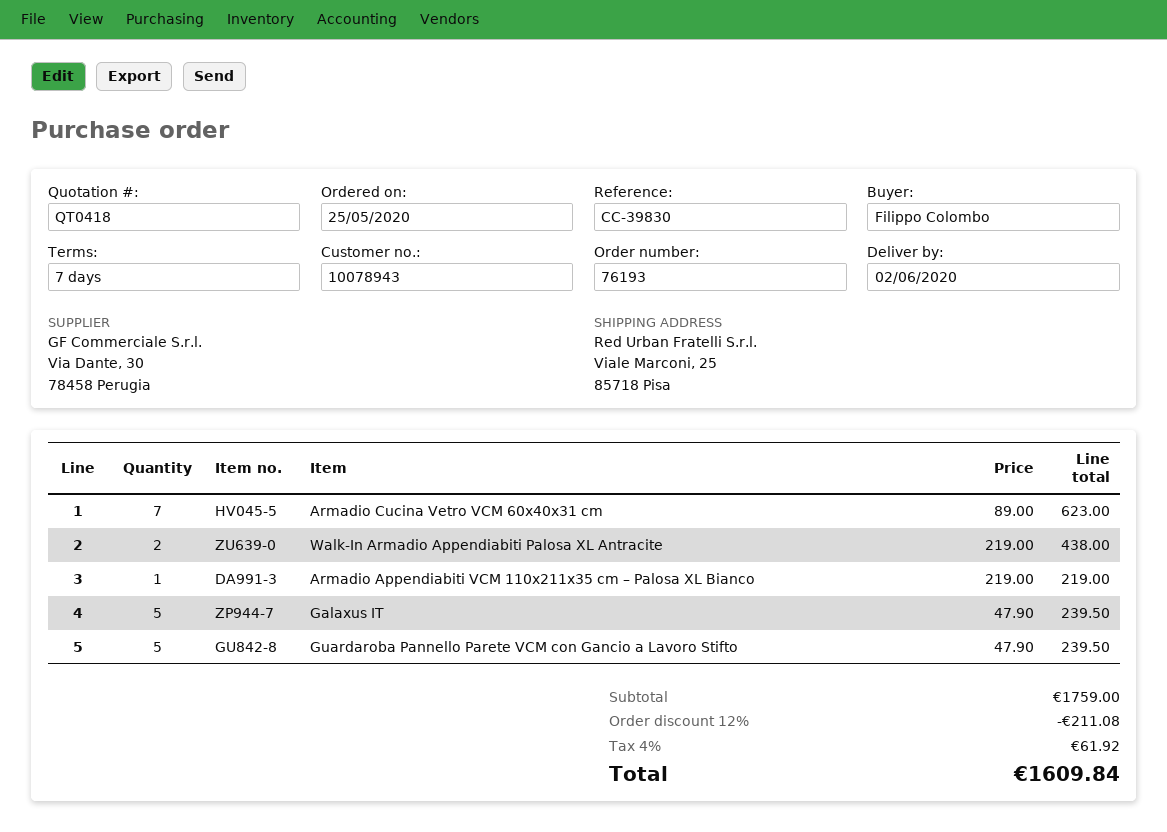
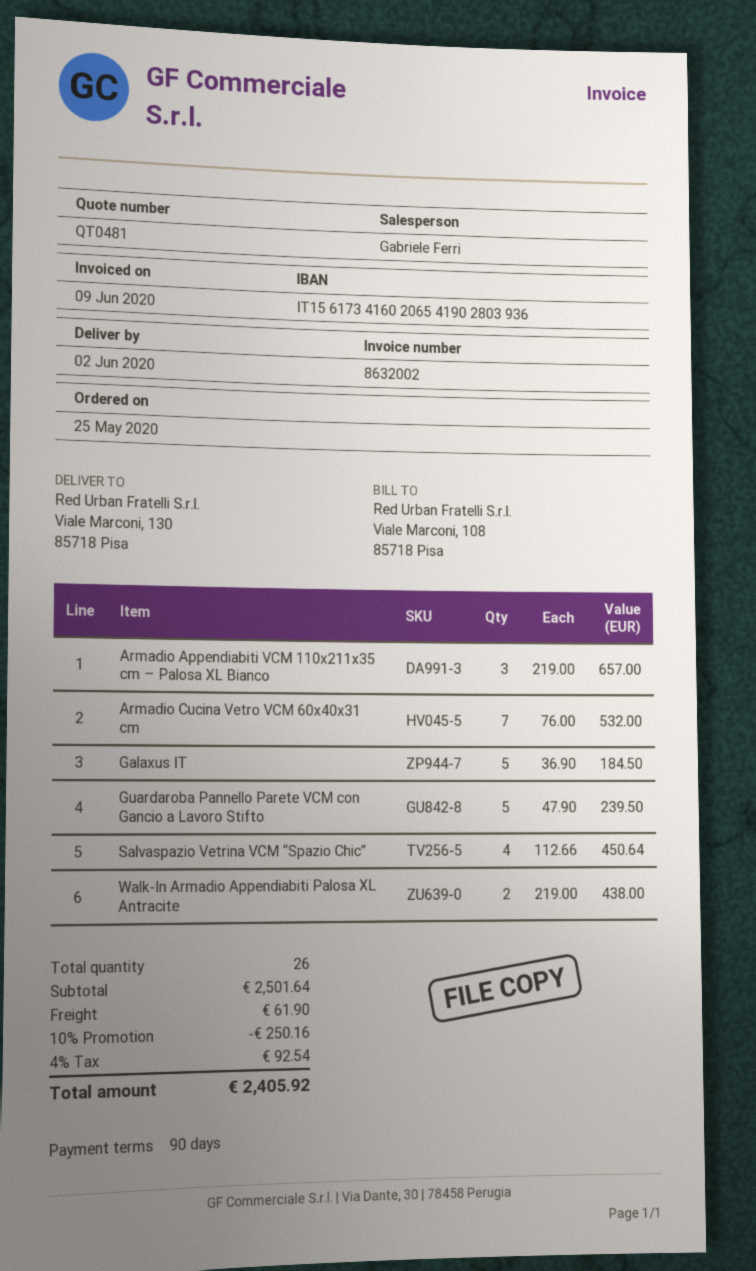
quote number: QT0418 -> QT0481
payment terms: 7 days -> 90 days
ship to: Viale Marconi, 25, 85718 Pisa -> Viale Marconi, 130, 85718 Pisa
Armadio Cucina Vetro VCM 60x40x31 cm: 7 x 89.00 = 623.00 -> 7 x 76.00 = 532.00
Armadio Appendiabiti VCM 110x211x35 cm – Palosa XL Bianco: 1 x 219.00 = 219.00 -> 3 x 219.00 = 657.00
Galaxus IT: 5 x 47.90 = 239.50 -> 5 x 36.90 = 184.50
Salvaspazio Vetrina VCM “Spazio Chic”: none -> 4 x 112.66 = 450.64
subtotal: 1759.00 -> 2501.64
discount: 12% = 211.08 -> 10% = 250.16
shipping: none -> 61.90
tax: 4% = 61.92 -> 4% = 92.54
total: 1609.84 -> 2405.92

